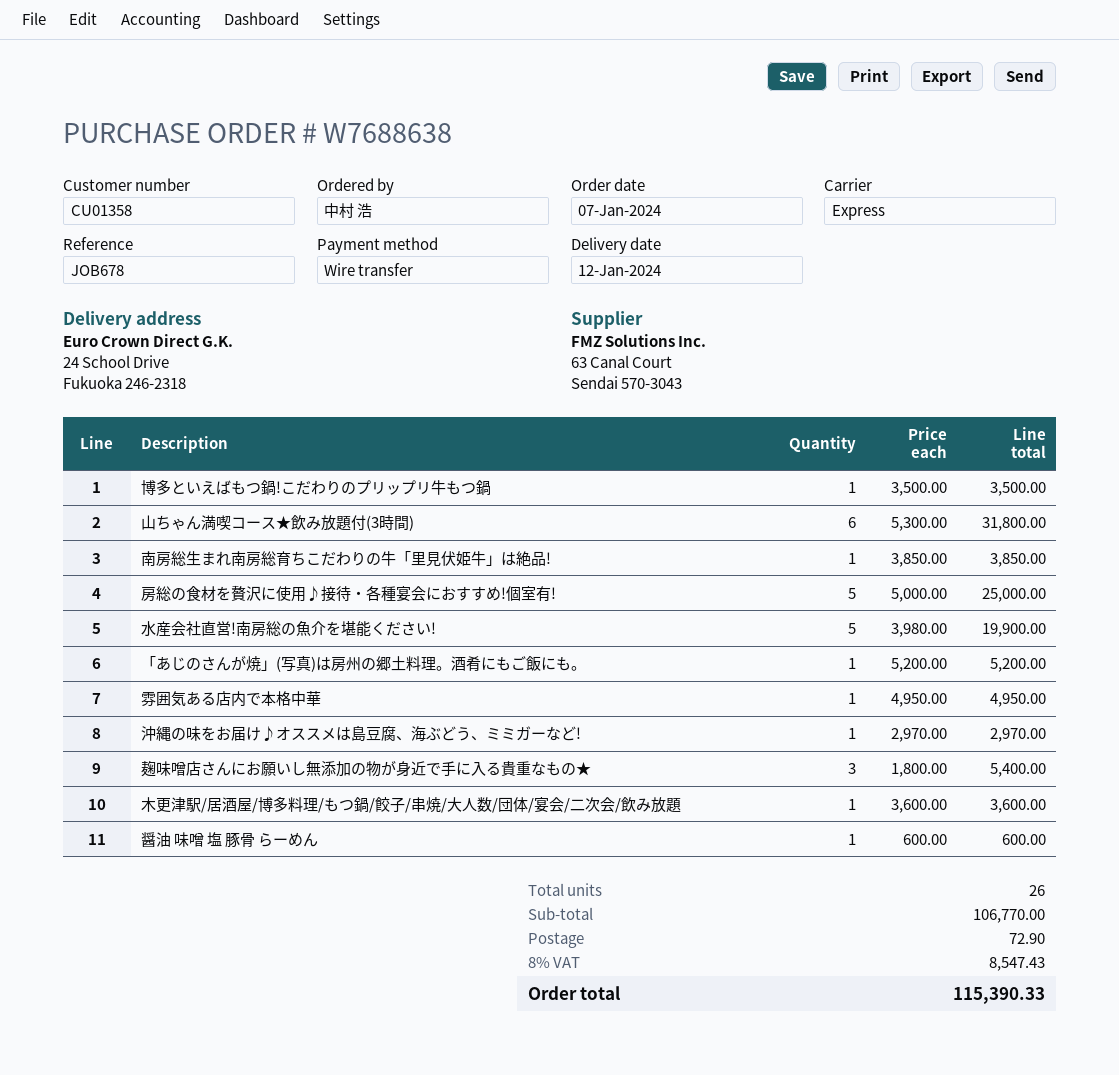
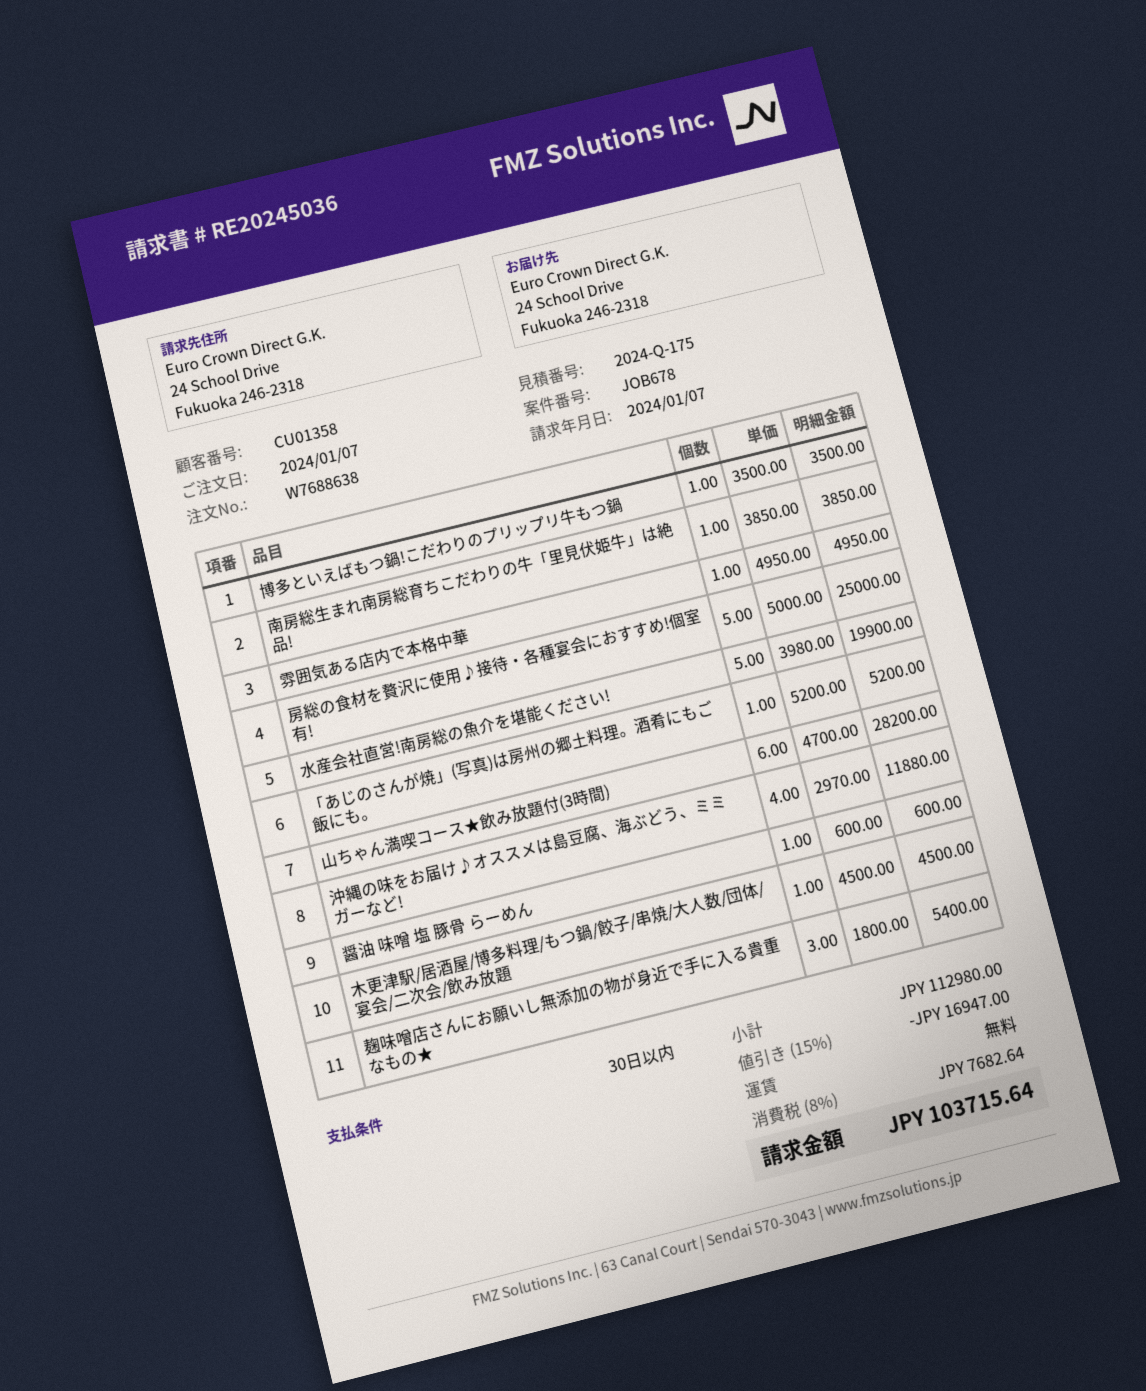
山ちゃん満喫コース★飲み放題付(3時間): 6 x 5300.00 = 31800.00 -> 6 x 4700.00 = 28200.00
沖縄の味をお届け♪オススメは島豆腐、海ぶどう、ミミガーなど!: 1 x 2970.00 = 2970.00 -> 4 x 2970.00 = 11880.00
木更津駅/居酒屋/博多料理/もつ鍋/餃子/串焼/大人数/団体/宴会/二次会/飲み放題: 1 x 3600.00 = 3600.00 -> 1 x 4500.00 = 4500.00
subtotal: 106770.00 -> 112980.00
discount: none -> 15% = 16947.00
shipping: 72.90 -> 0.00
tax: 8% = 8547.43 -> 8% = 7682.64
total: 115390.33 -> 103715.64

